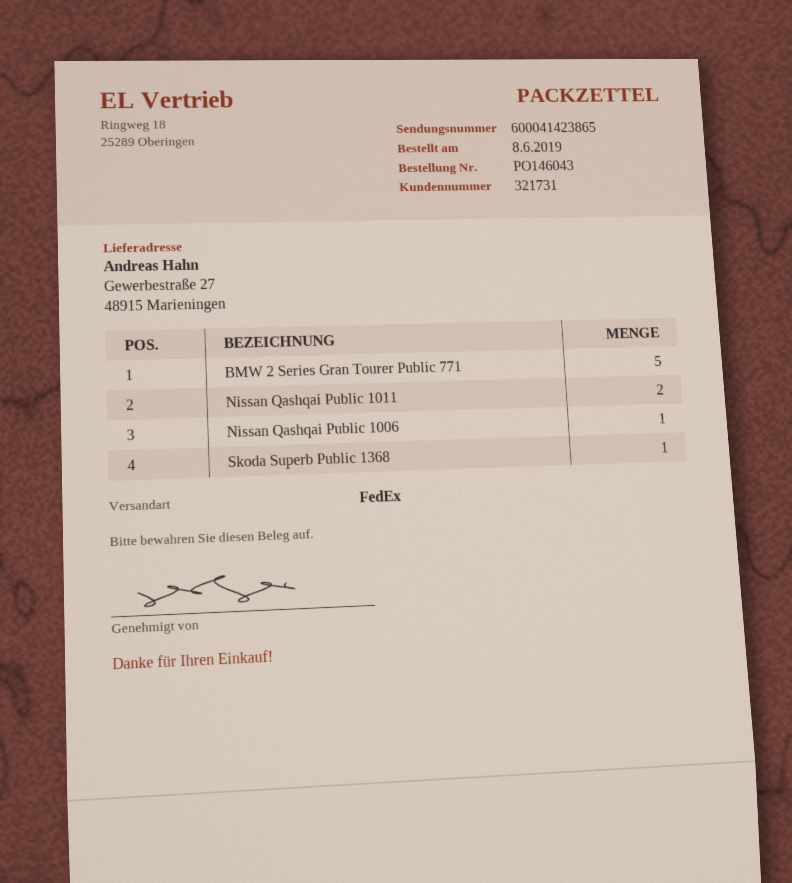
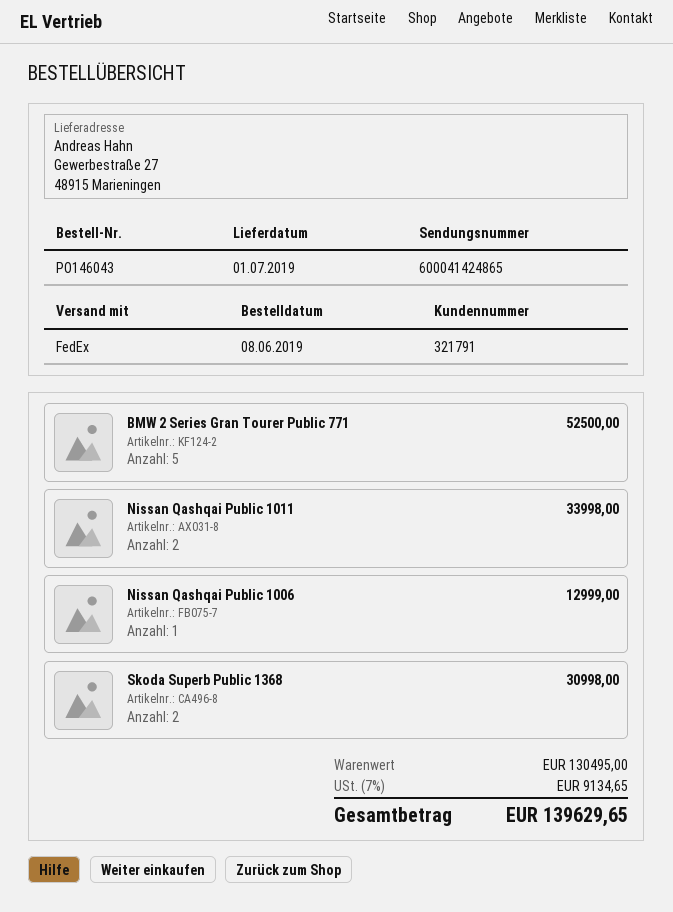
customer number: 321731 -> 321791
tracking number: 600041423865 -> 600041424865
Skoda Superb Public 1368: 1 -> 2

